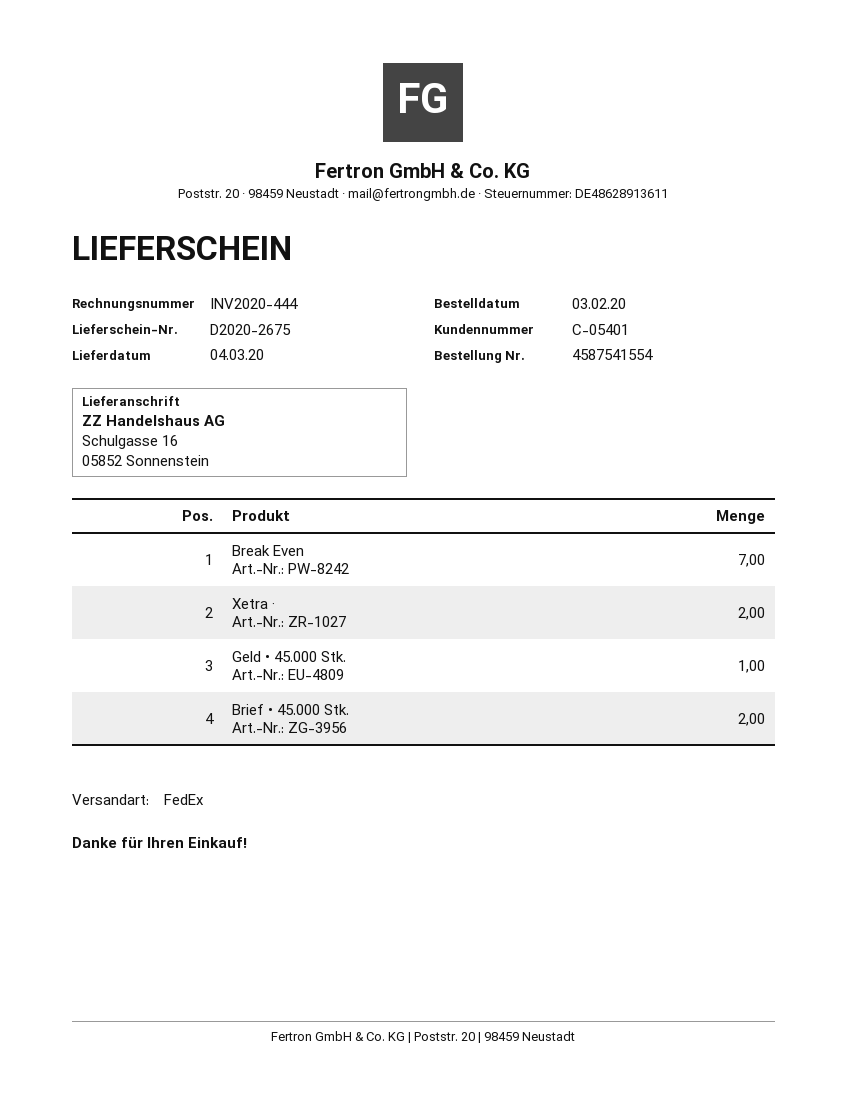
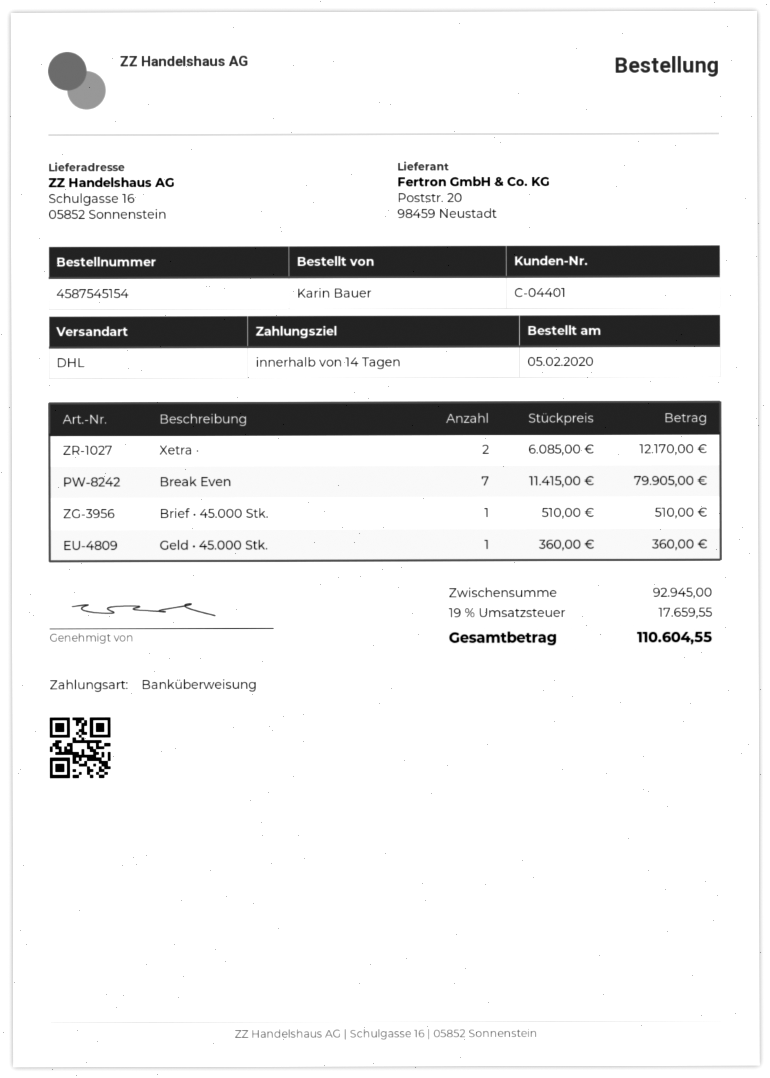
order number: 4587541554 -> 4587545154
order date: 2020-02-03 -> 2020-02-05
customer number: C-05401 -> C-04401
shipping method: FedEx -> DHL
Brief • 45.000 Stk.: 2 -> 1

